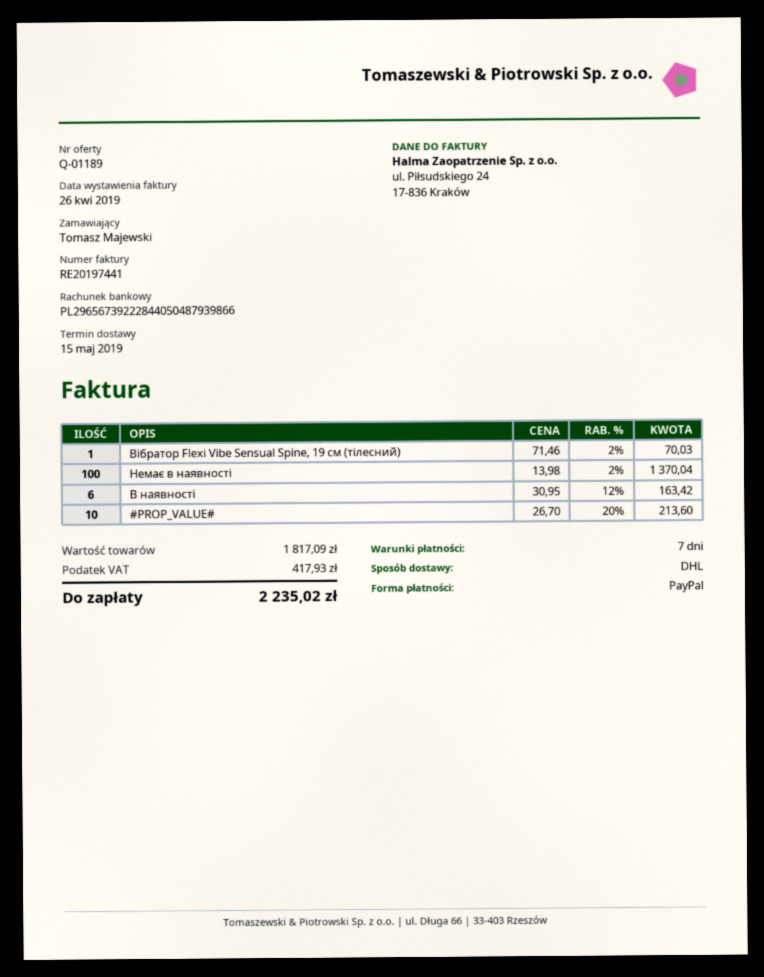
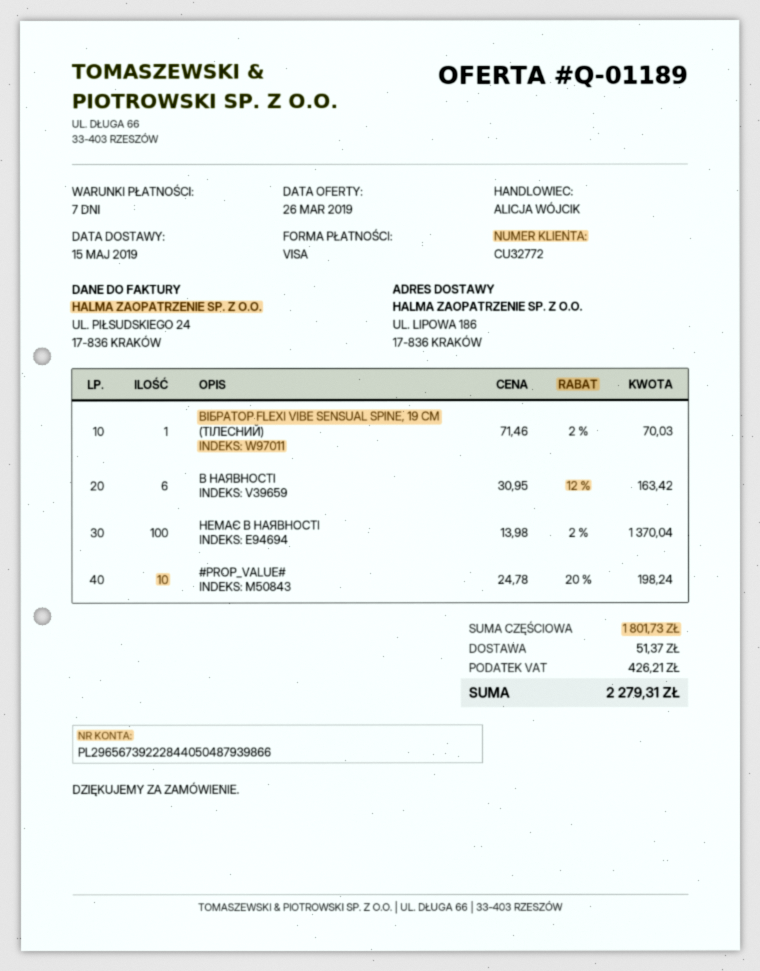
payment method: PayPal -> Visa
#PROP_VALUE#: 10 x 26.70 - 20% = 213.60 -> 10 x 24.78 - 20% = 198.24
subtotal: 1817.09 -> 1801.73
shipping: none -> 51.37
tax: 417.93 -> 426.21
total: 2235.02 -> 2279.31

